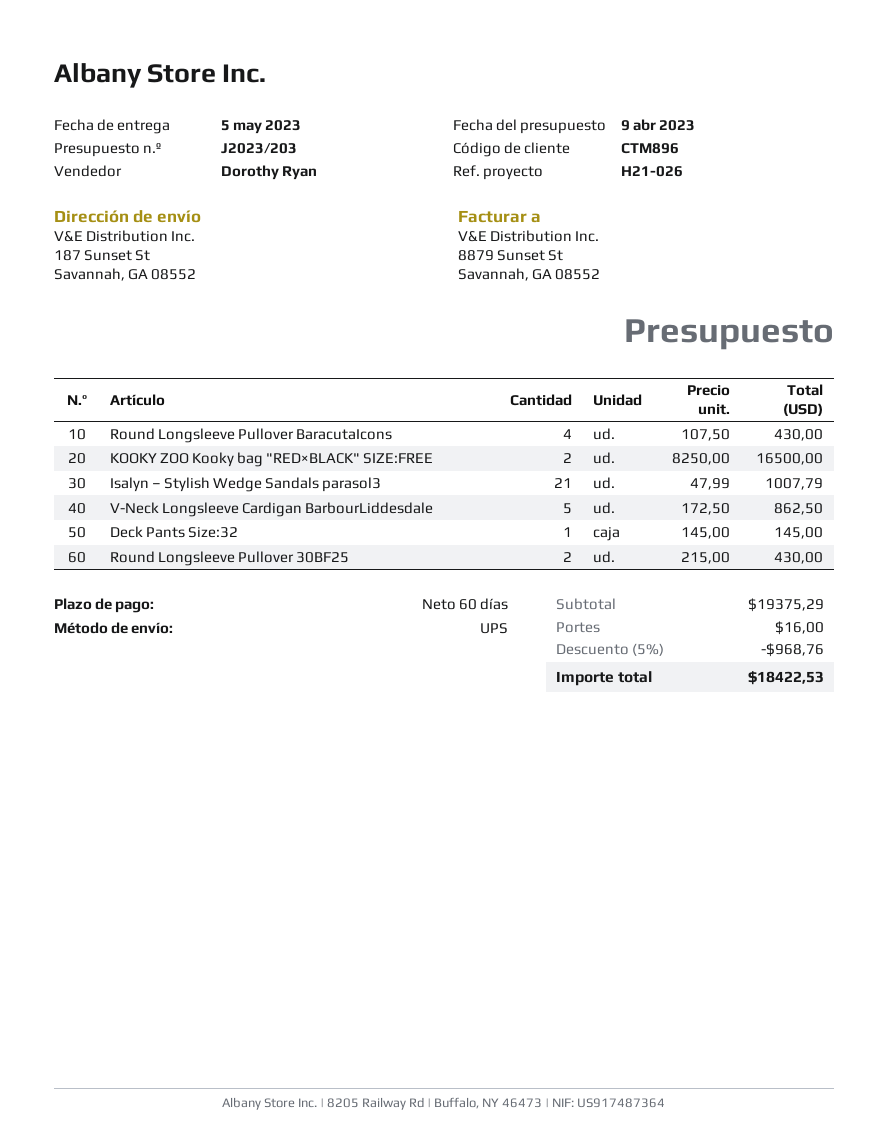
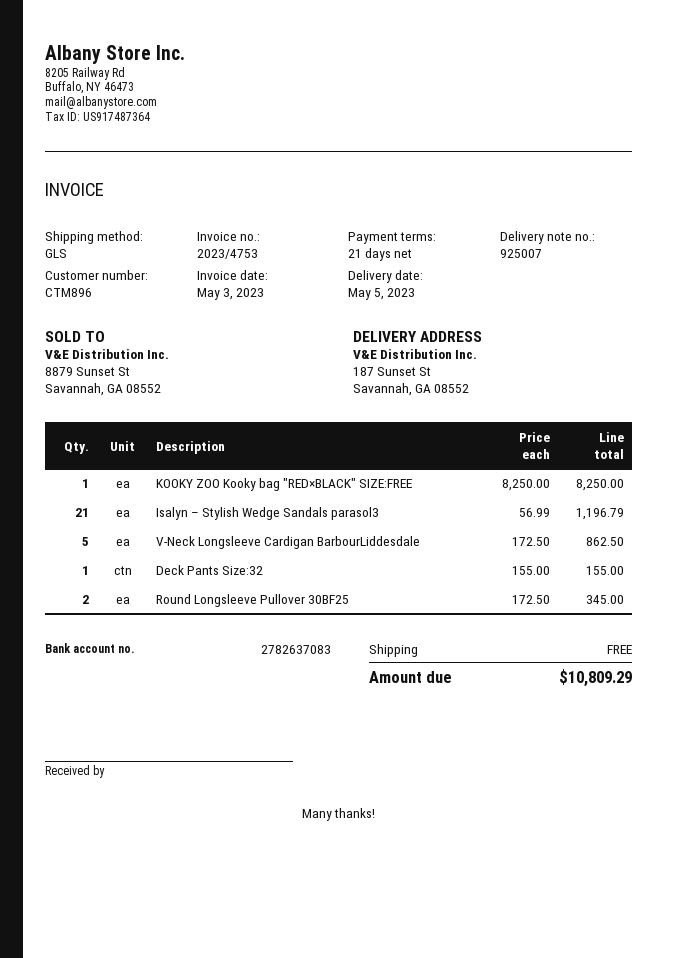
payment terms: 60 days -> 21 days
shipping method: UPS -> GLS
Round Longsleeve Pullover BaracutaIcons: 4 x 107.50 = 430.00 -> none
KOOKY ZOO Kooky bag "RED×BLACK" SIZE:FREE: 2 x 8250.00 = 16500.00 -> 1 x 8250.00 = 8250.00
Isalyn – Stylish Wedge Sandals parasol3: 21 x 47.99 = 1007.79 -> 21 x 56.99 = 1196.79
Deck Pants Size:32: 1 x 145.00 = 145.00 -> 1 x 155.00 = 155.00
Round Longsleeve Pullover 30BF25: 2 x 215.00 = 430.00 -> 2 x 172.50 = 345.00
discount: 5% = 968.76 -> none
shipping: 16.00 -> 0.00
total: 18422.53 -> 10809.29

